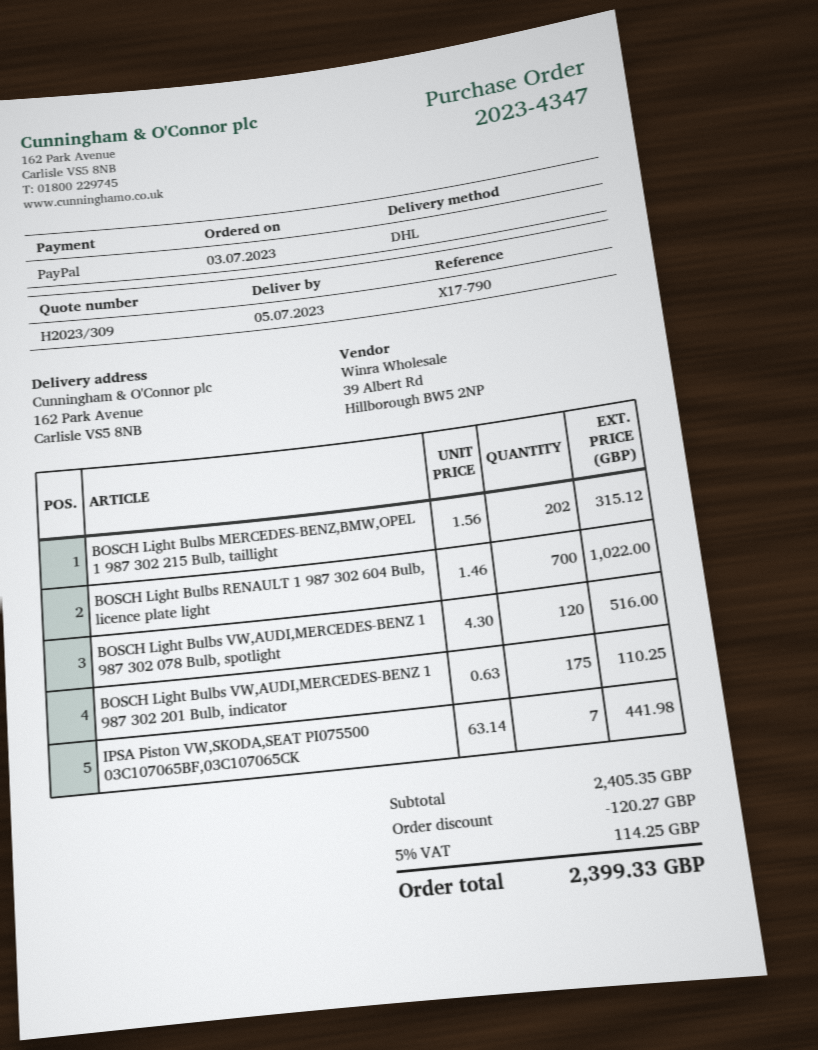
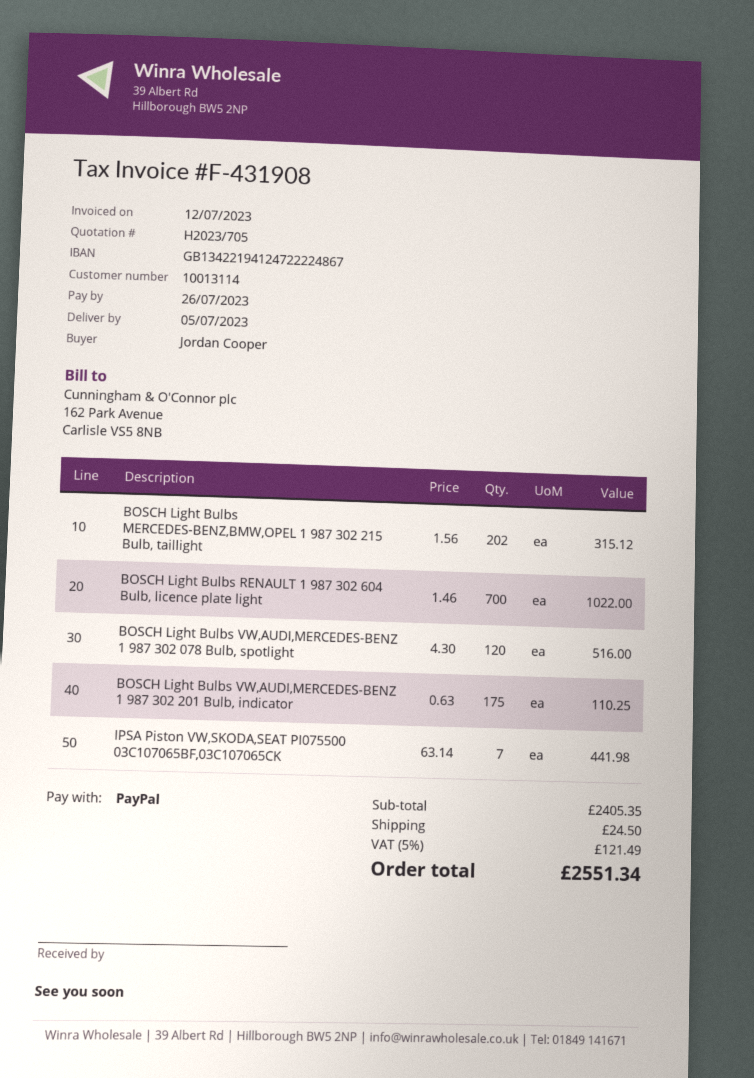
quote number: H2023/309 -> H2023/705
discount: 120.27 -> none
shipping: none -> 24.50
tax: 5% = 114.25 -> 5% = 121.49
total: 2399.33 -> 2551.34

